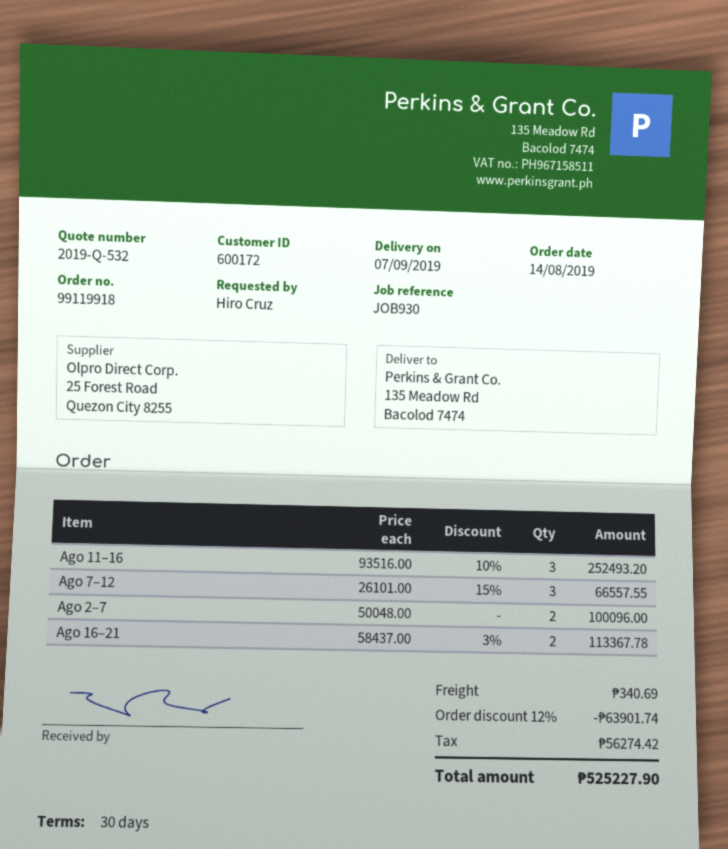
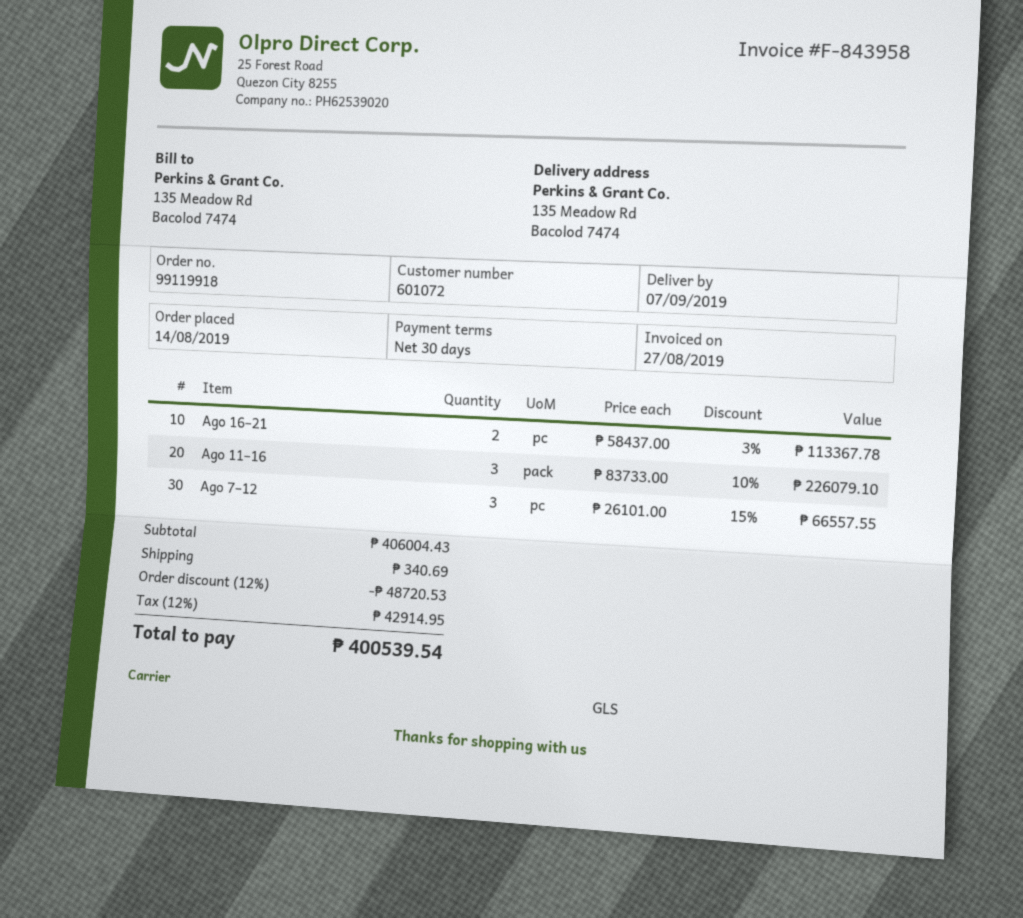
customer number: 600172 -> 601072
Ago 11–16: 3 x 93516.00 - 10% = 252493.20 -> 3 x 83733.00 - 10% = 226079.10
Ago 2–7: 2 x 50048.00 = 100096.00 -> none
discount: 12% = 63901.74 -> 12% = 48720.53
tax: 56274.42 -> 42914.95
total: 525227.90 -> 400539.54

